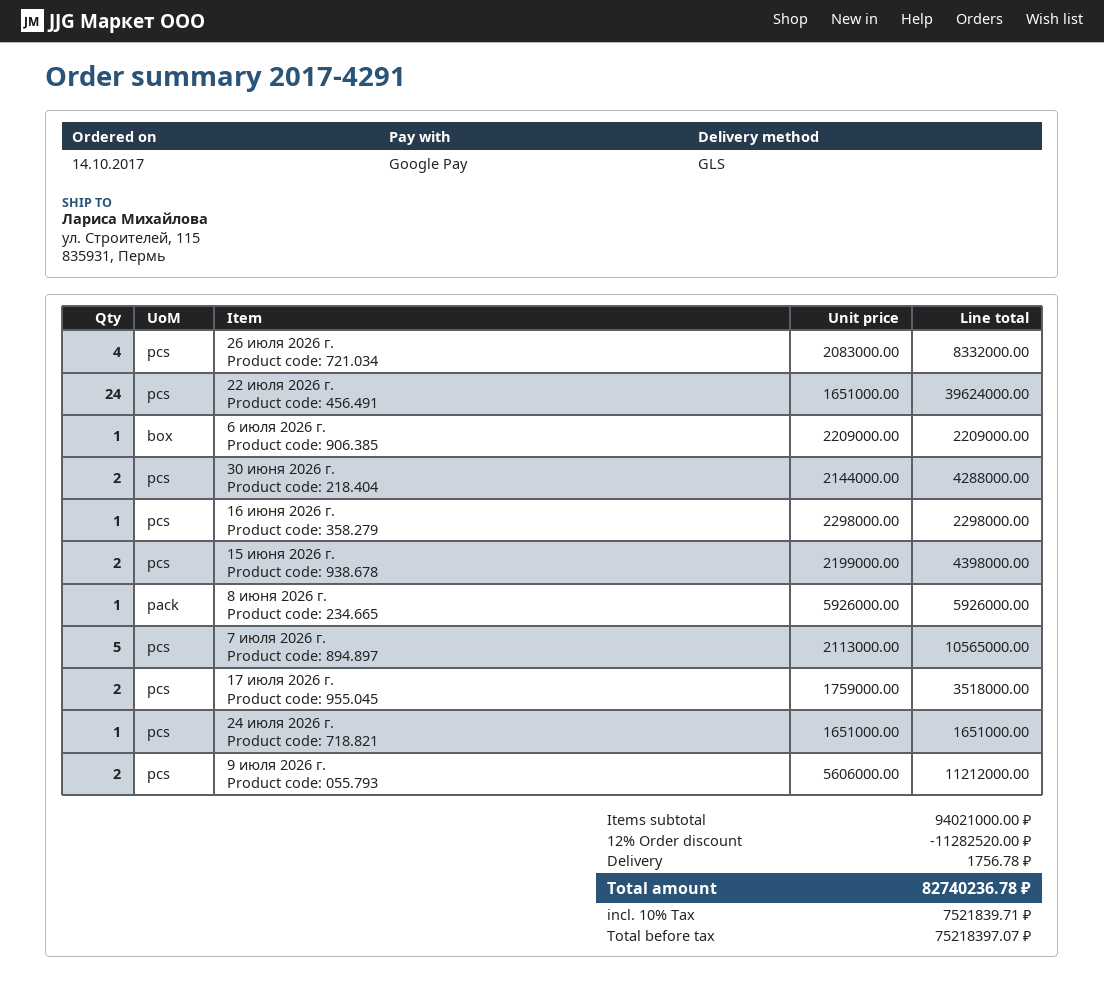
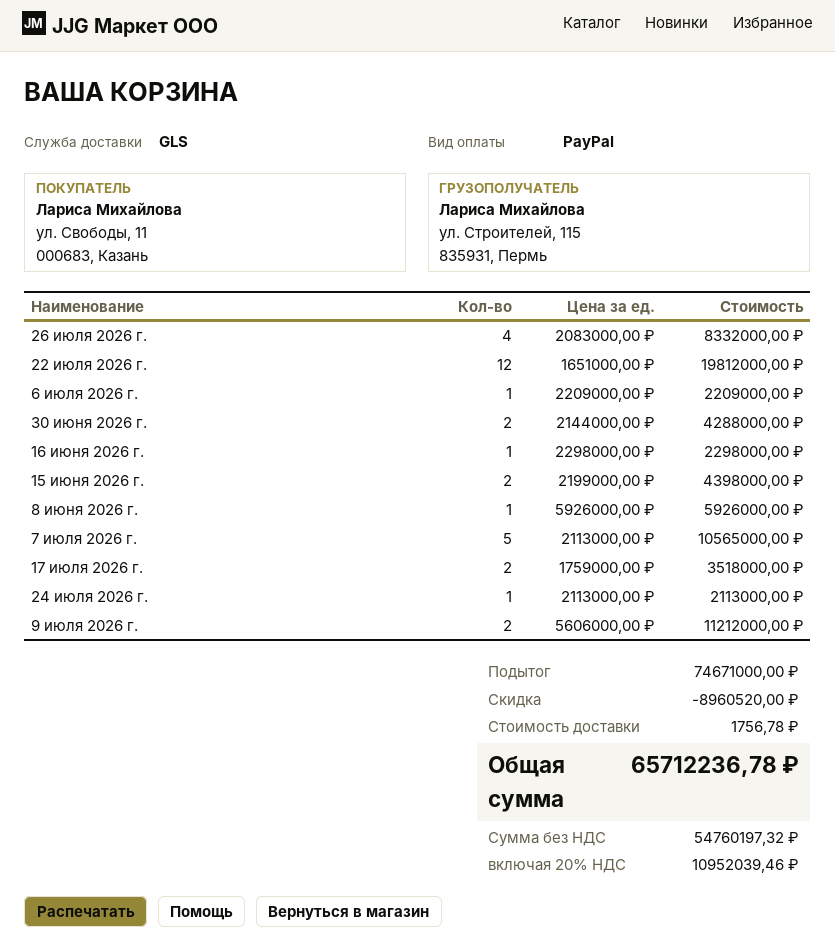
payment method: Google Pay -> PayPal
22 июля 2026 г.: 24 x 1651000.00 = 39624000.00 -> 12 x 1651000.00 = 19812000.00
24 июля 2026 г.: 1 x 1651000.00 = 1651000.00 -> 1 x 2113000.00 = 2113000.00
subtotal: 94021000.00 -> 74671000.00
discount: 11282520.00 -> 8960520.00
net: 75218397.07 -> 54760197.32
tax: 10% = 7521839.71 -> 20% = 10952039.46
total: 82740236.78 -> 65712236.78

